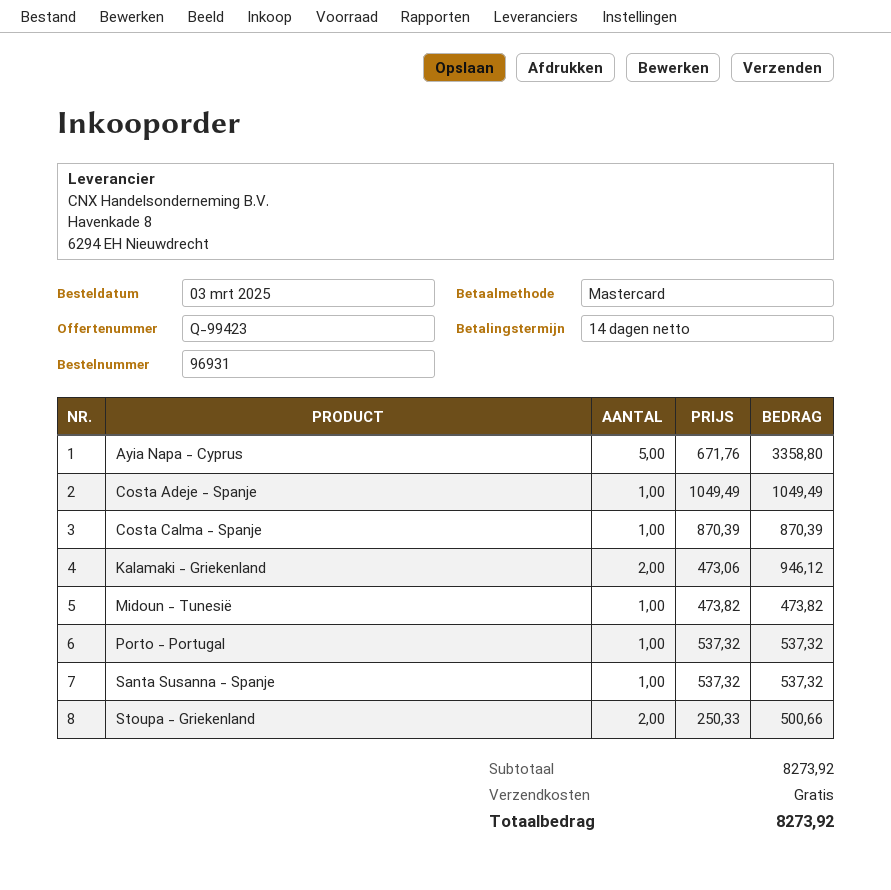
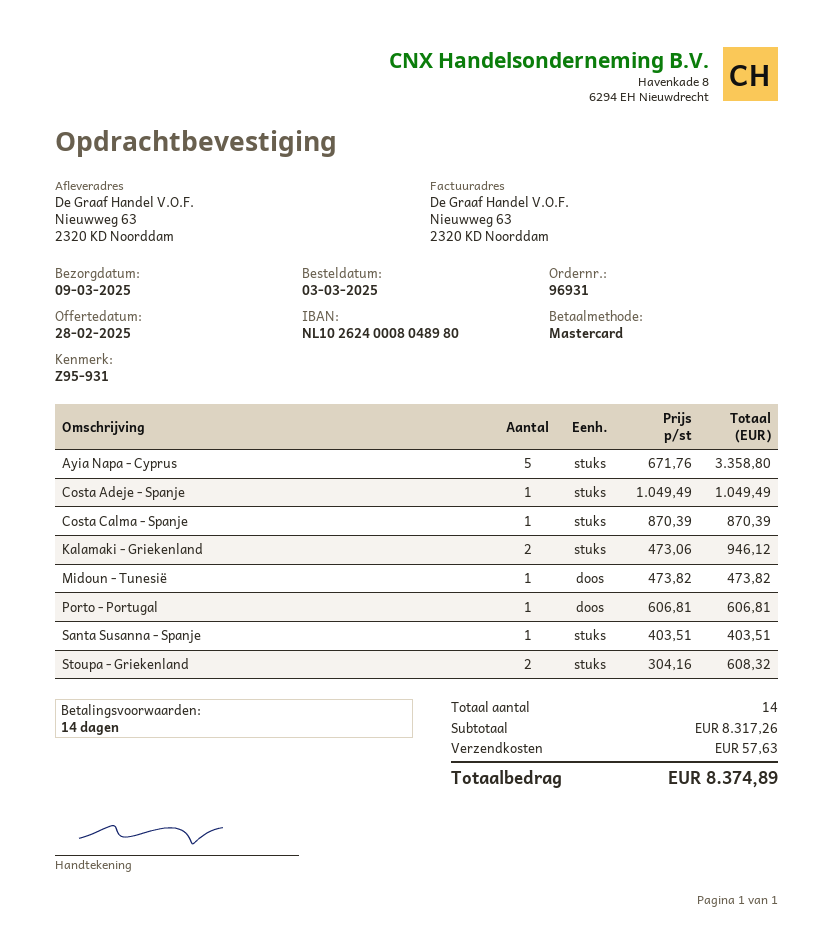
Porto - Portugal: 1 x 537.32 = 537.32 -> 1 x 606.81 = 606.81
Santa Susanna - Spanje: 1 x 537.32 = 537.32 -> 1 x 403.51 = 403.51
Stoupa - Griekenland: 2 x 250.33 = 500.66 -> 2 x 304.16 = 608.32
subtotal: 8273.92 -> 8317.26
shipping: 0.00 -> 57.63
total: 8273.92 -> 8374.89

